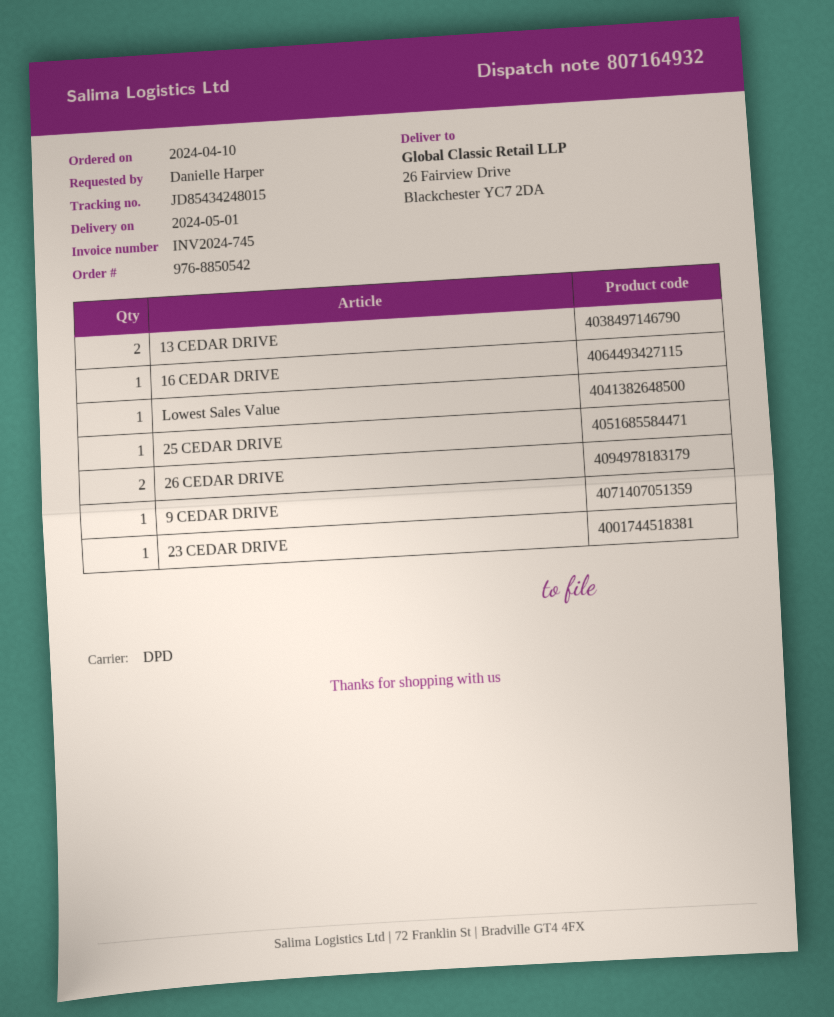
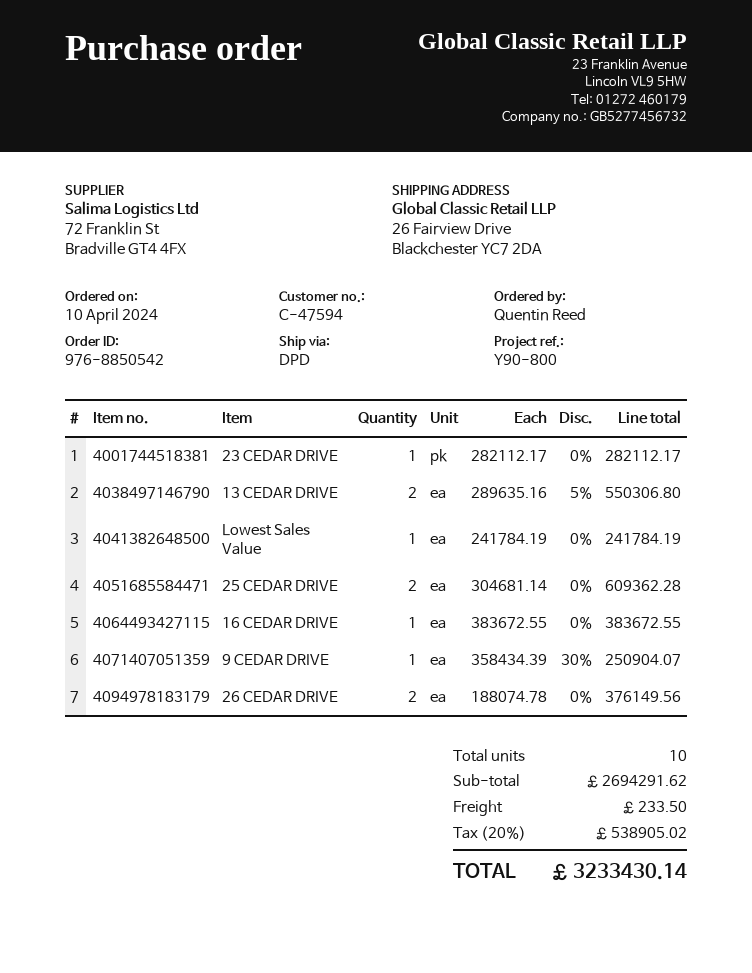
ordered by: Danielle Harper -> Quentin Reed
25 CEDAR DRIVE: 1 -> 2

